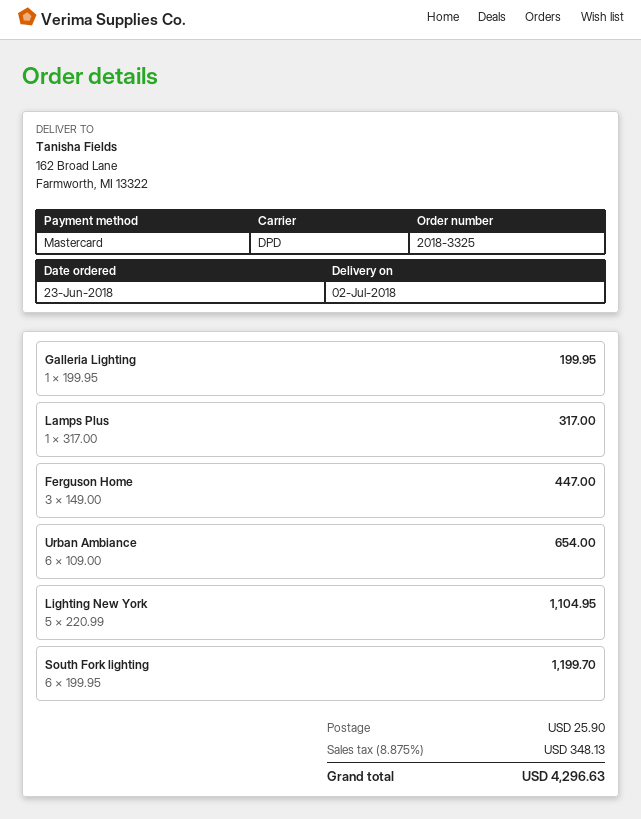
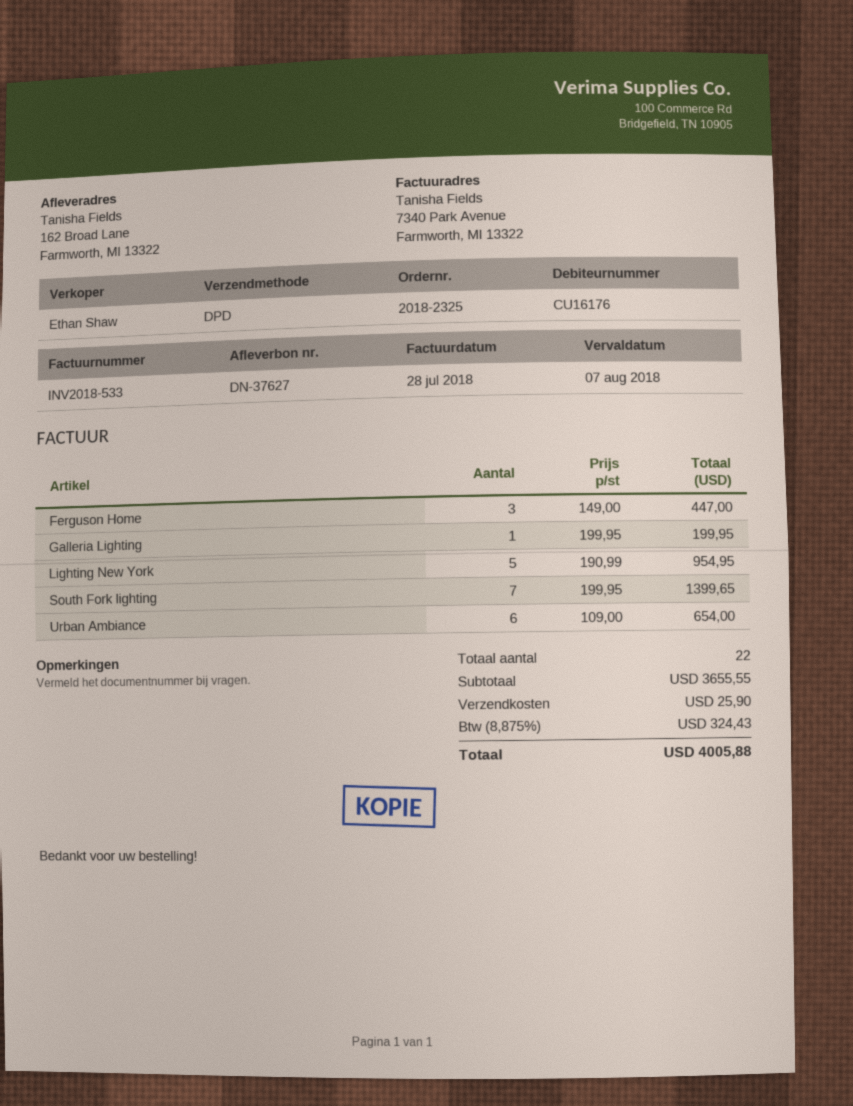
order number: 2018-3325 -> 2018-2325
Lamps Plus: 1 x 317.00 = 317.00 -> none
Lighting New York: 5 x 220.99 = 1104.95 -> 5 x 190.99 = 954.95
South Fork lighting: 6 x 199.95 = 1199.70 -> 7 x 199.95 = 1399.65
tax: 8.875% = 348.13 -> 8.875% = 324.43
total: 4296.63 -> 4005.88

